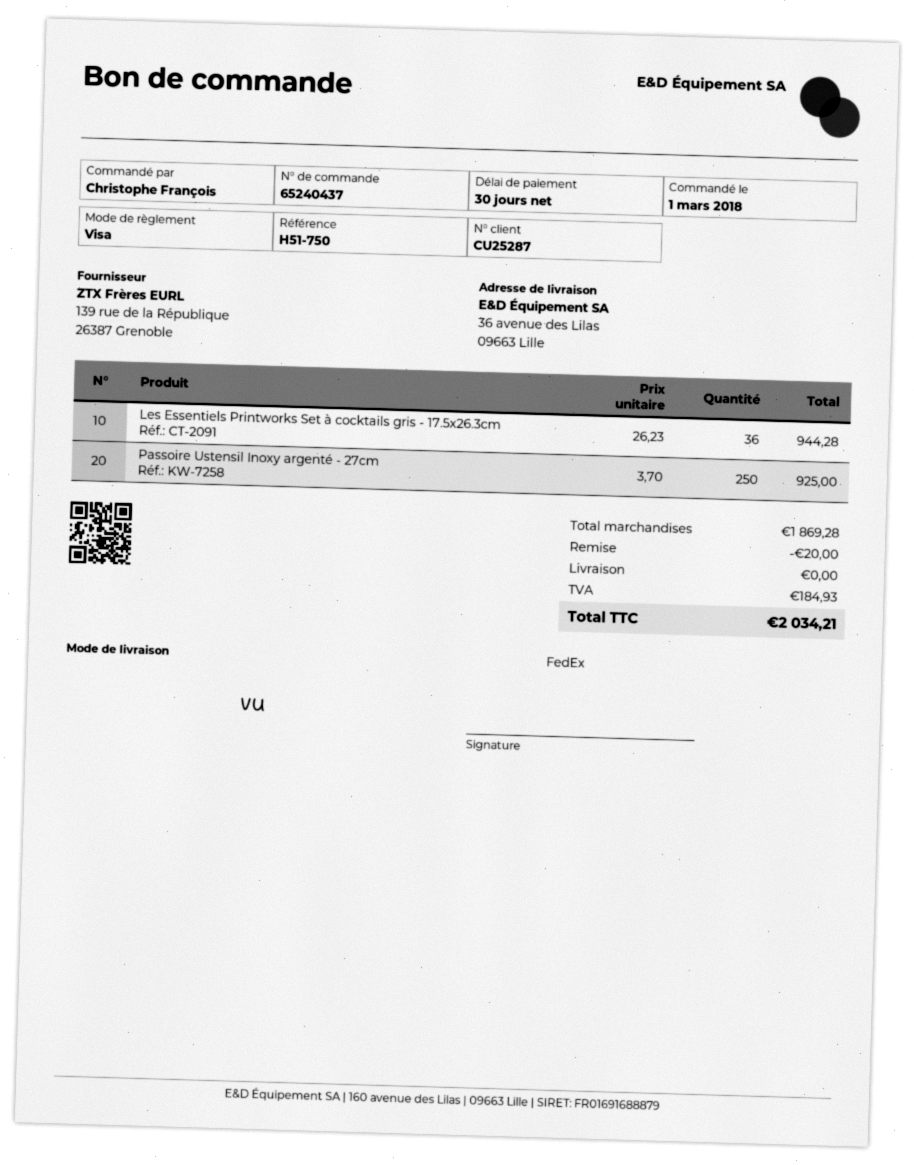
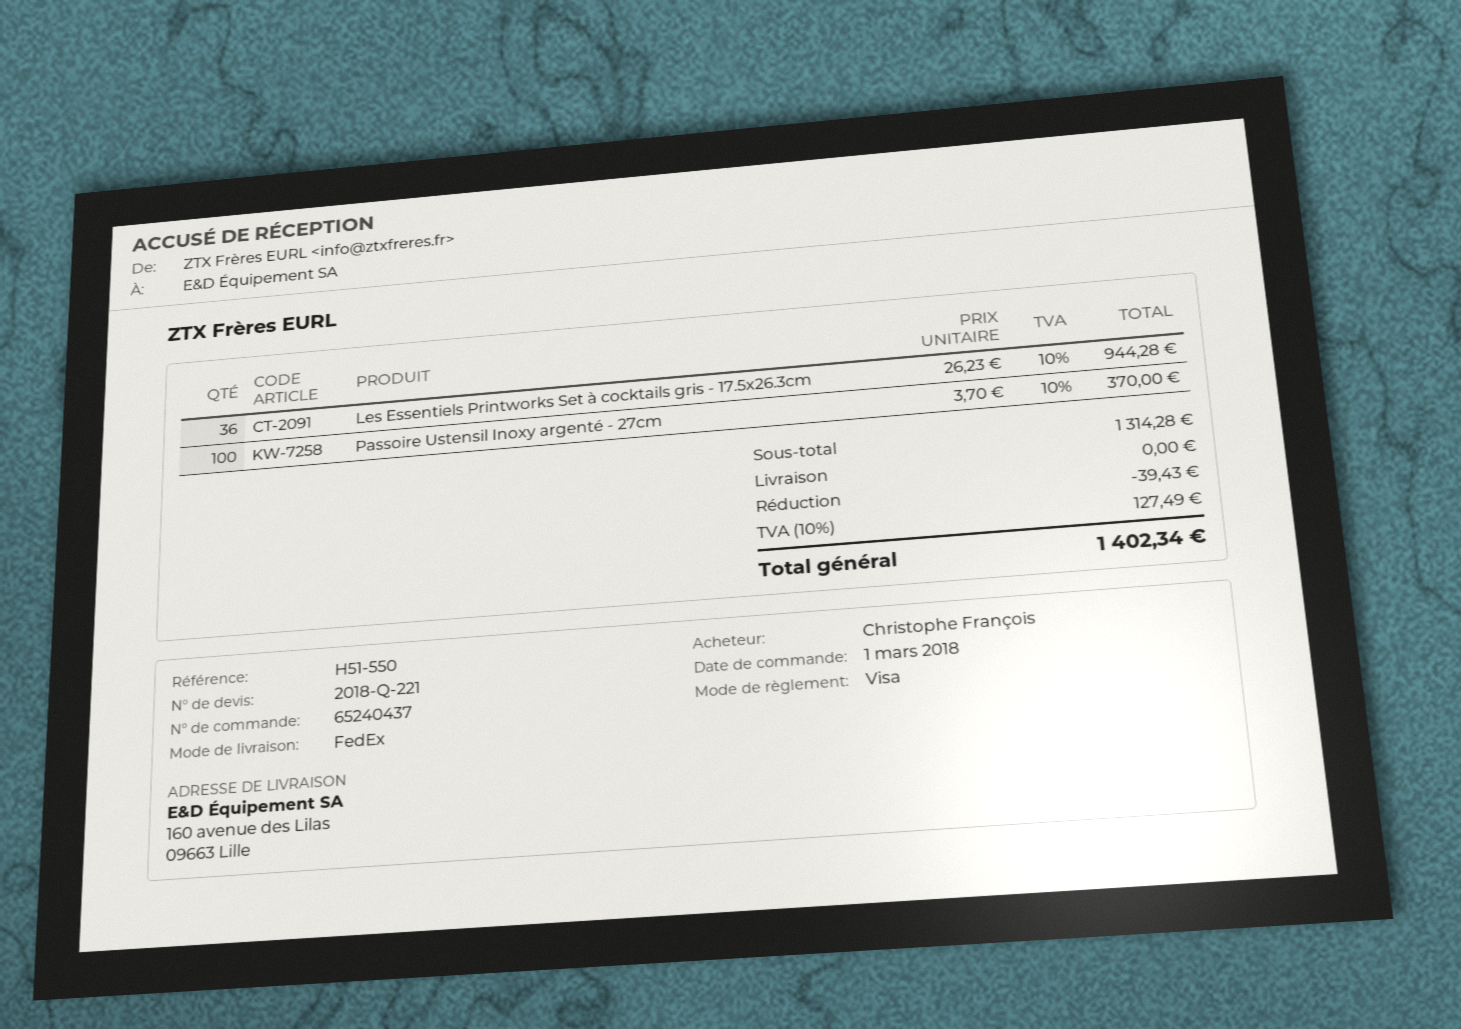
reference: H51-750 -> H51-550
ship to: 36 avenue des Lilas, 09663 Lille -> 160 avenue des Lilas, 09663 Lille
Passoire Ustensil Inoxy argenté - 27cm: 250 x 3.70 = 925.00 -> 100 x 3.70 = 370.00
subtotal: 1869.28 -> 1314.28
discount: 20.00 -> 39.43
tax: 184.93 -> 127.49
total: 2034.21 -> 1402.34

